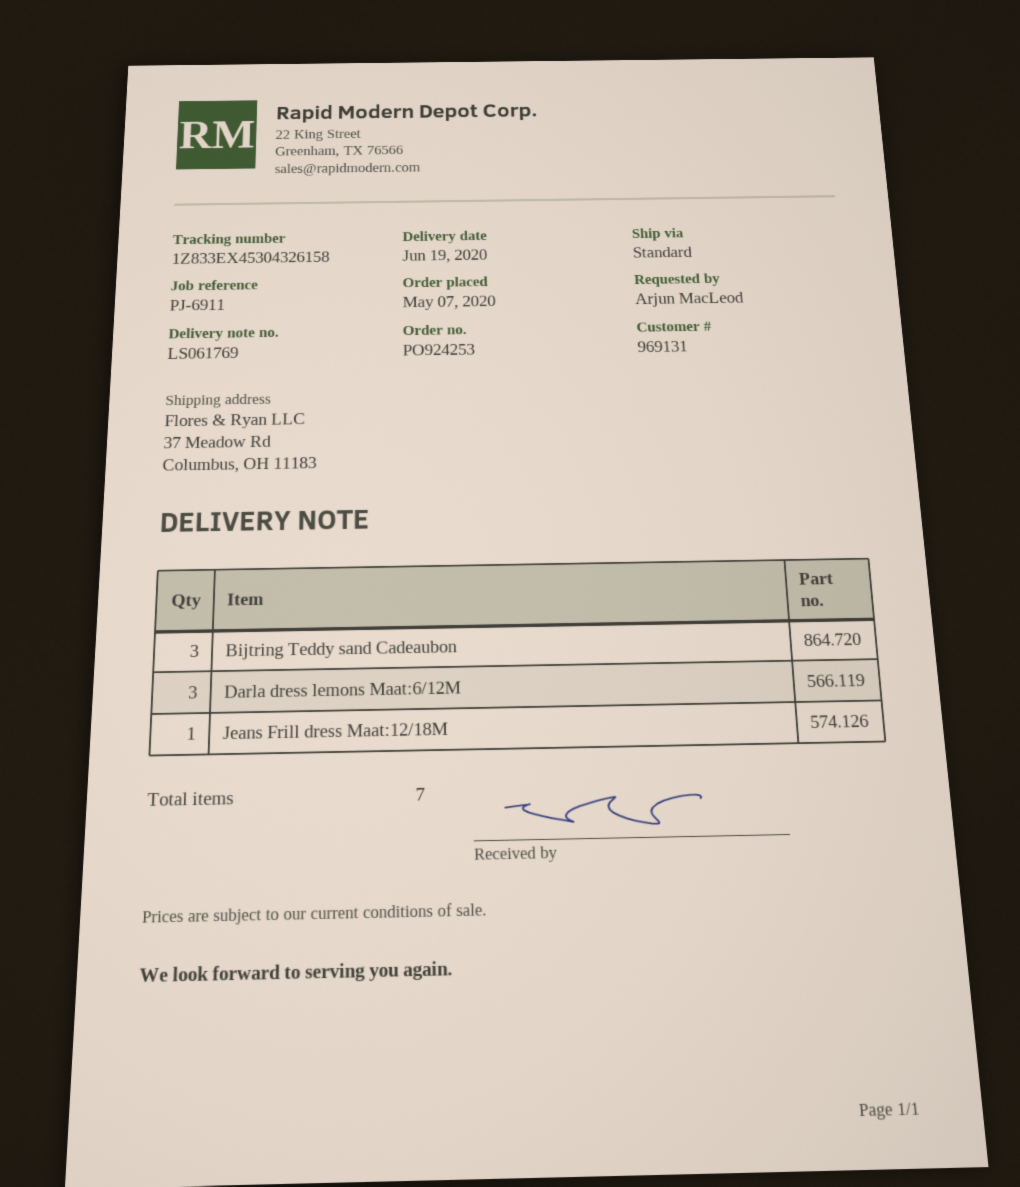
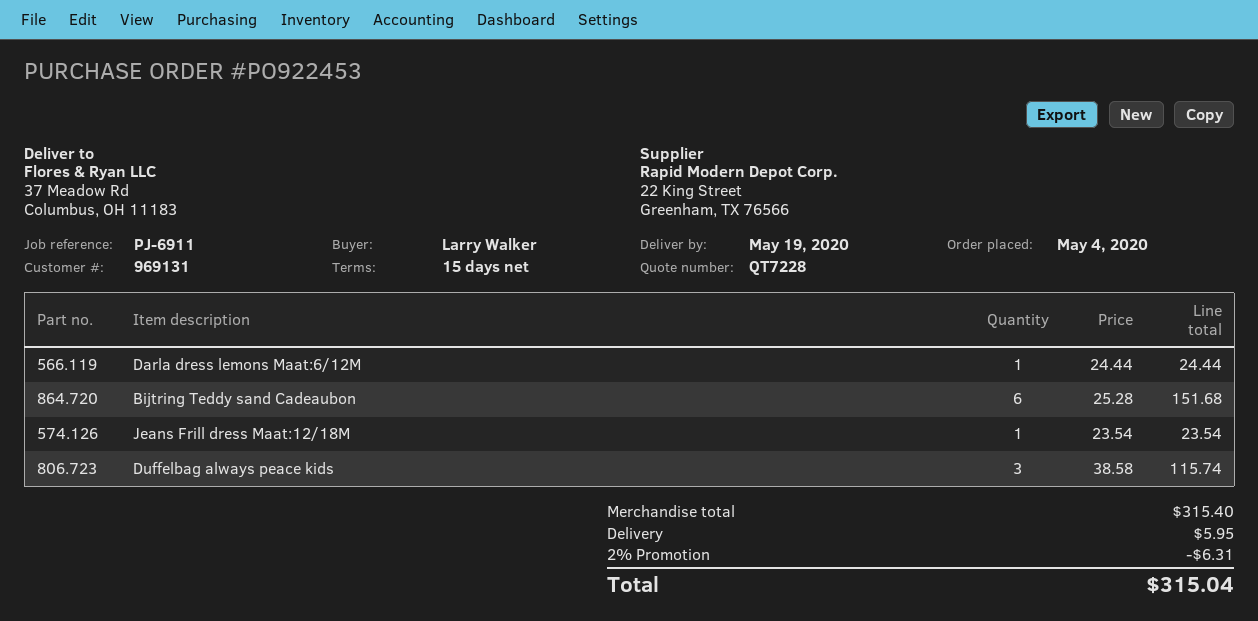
order number: PO924253 -> PO922453
order date: 2020-05-07 -> 2020-05-04
delivery date: 2020-06-19 -> 2020-05-19
ordered by: Arjun MacLeod -> Larry Walker
Bijtring Teddy sand Cadeaubon: 3 -> 6
Darla dress lemons Maat:6/12M: 3 -> 1
Duffelbag always peace kids: none -> 3

